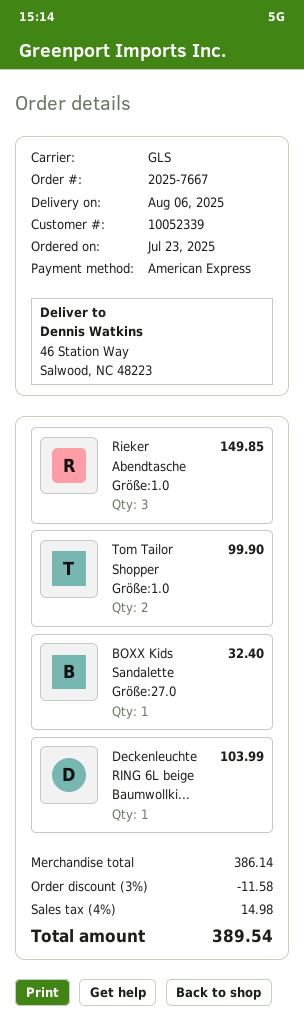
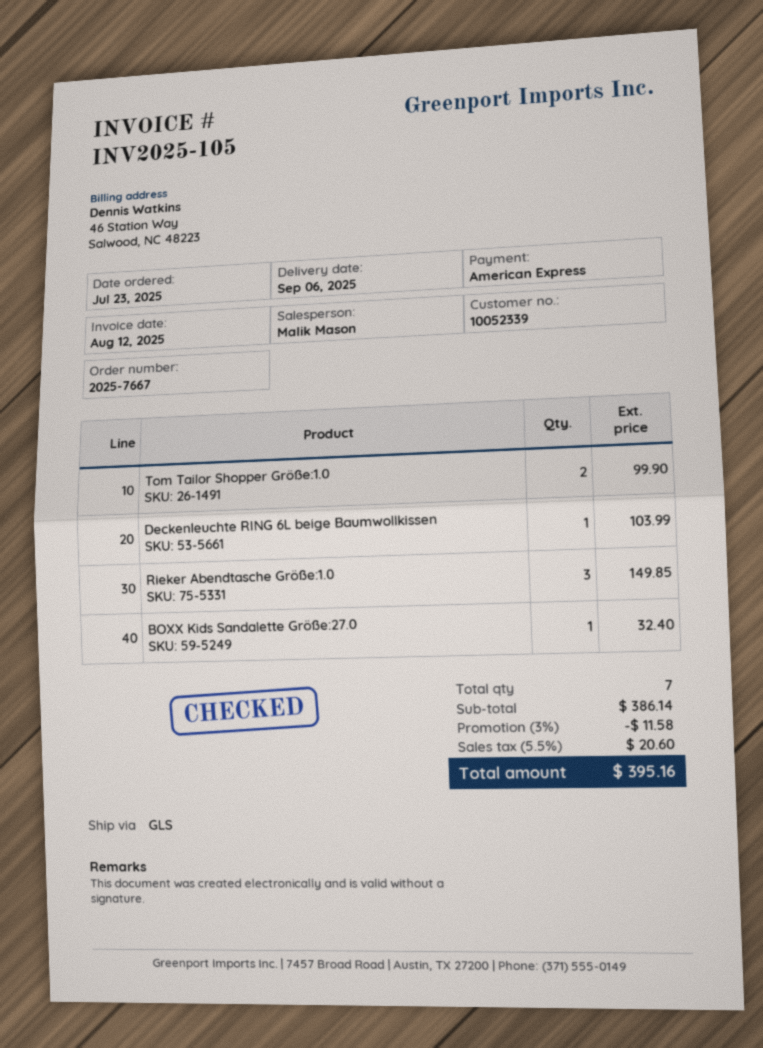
delivery date: 2025-08-06 -> 2025-09-06
tax: 4% = 14.98 -> 5.5% = 20.60
total: 389.54 -> 395.16

